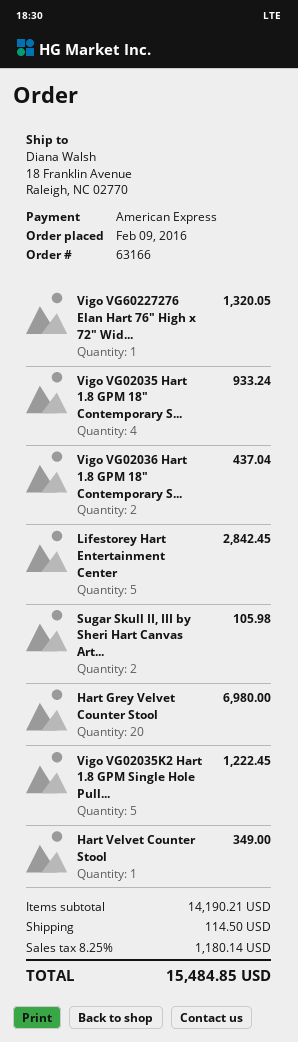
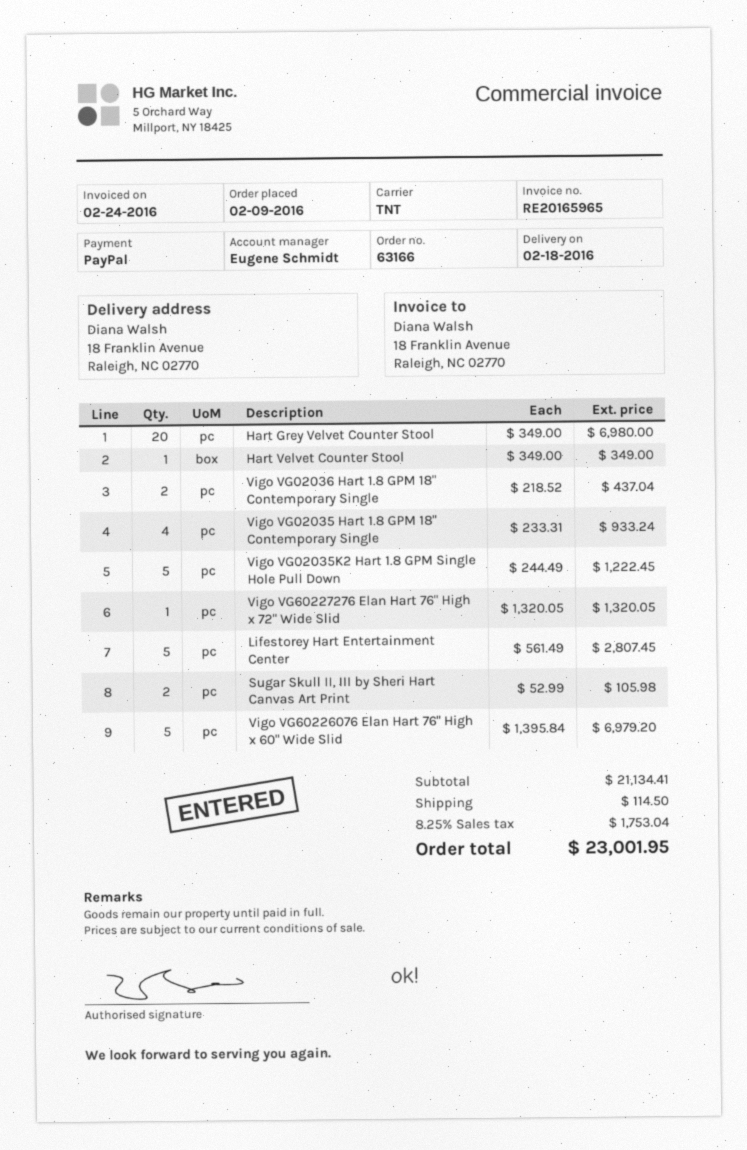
payment method: American Express -> PayPal
Lifestorey Hart Entertainment Center: 5 for 2842.45 -> 5 for 2807.45
Vigo VG60226076 Elan Hart 76" High x 60" Wide Slid: none -> 5 for 6979.20
subtotal: 14190.21 -> 21134.41
tax: 8.25% = 1180.14 -> 8.25% = 1753.04
total: 15484.85 -> 23001.95

